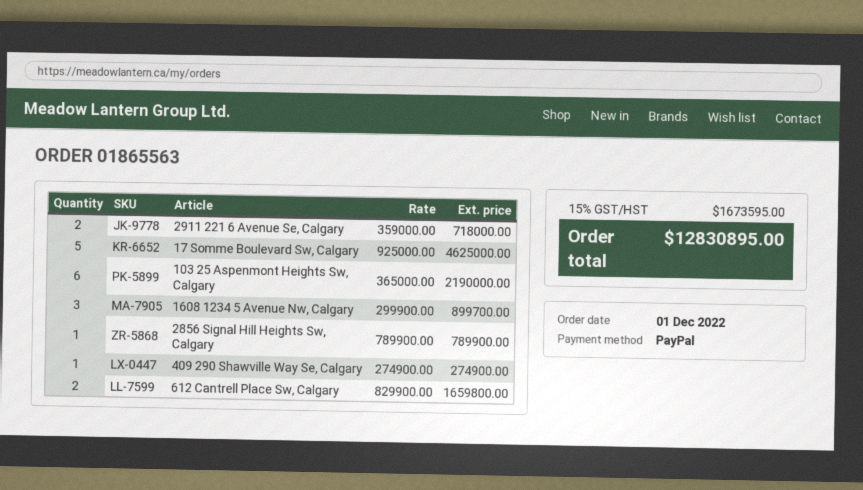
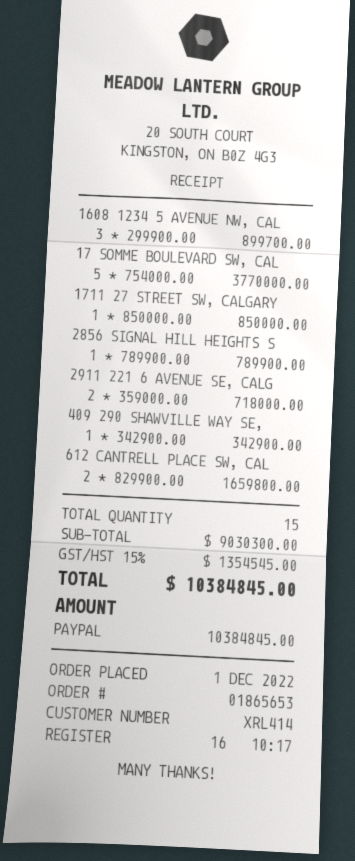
order number: 01865563 -> 01865653
17 Somme Boulevard Sw, Calgary: 5 x 925000.00 = 4625000.00 -> 5 x 754000.00 = 3770000.00
103 25 Aspenmont Heights Sw, Calgary: 6 x 365000.00 = 2190000.00 -> none
409 290 Shawville Way Se, Calgary: 1 x 274900.00 = 274900.00 -> 1 x 342900.00 = 342900.00
1711 27 STREET SW, CALGARY: none -> 1 x 850000.00 = 850000.00
tax: 15% = 1673595.00 -> 15% = 1354545.00
total: 12830895.00 -> 10384845.00

